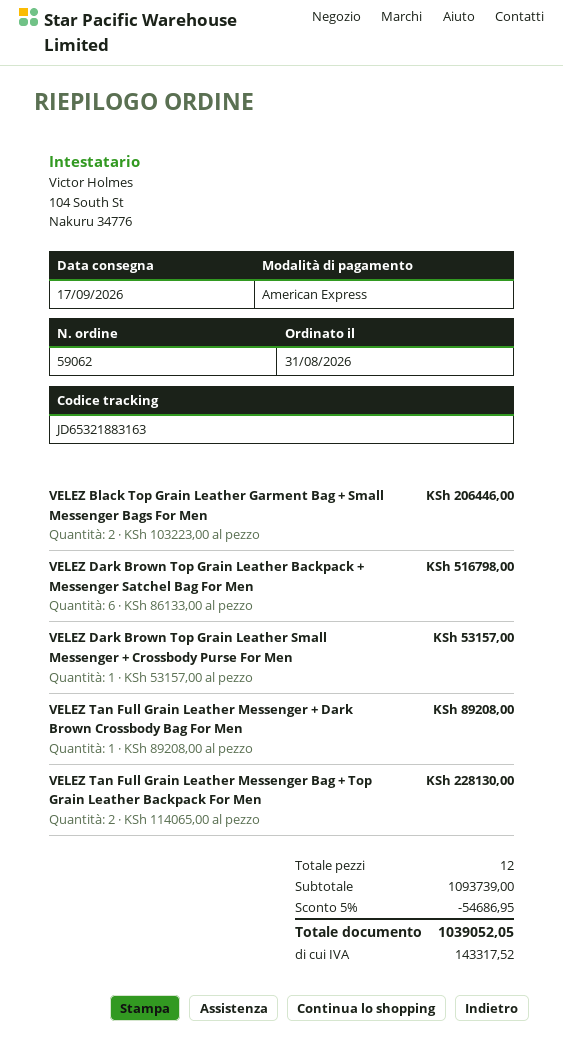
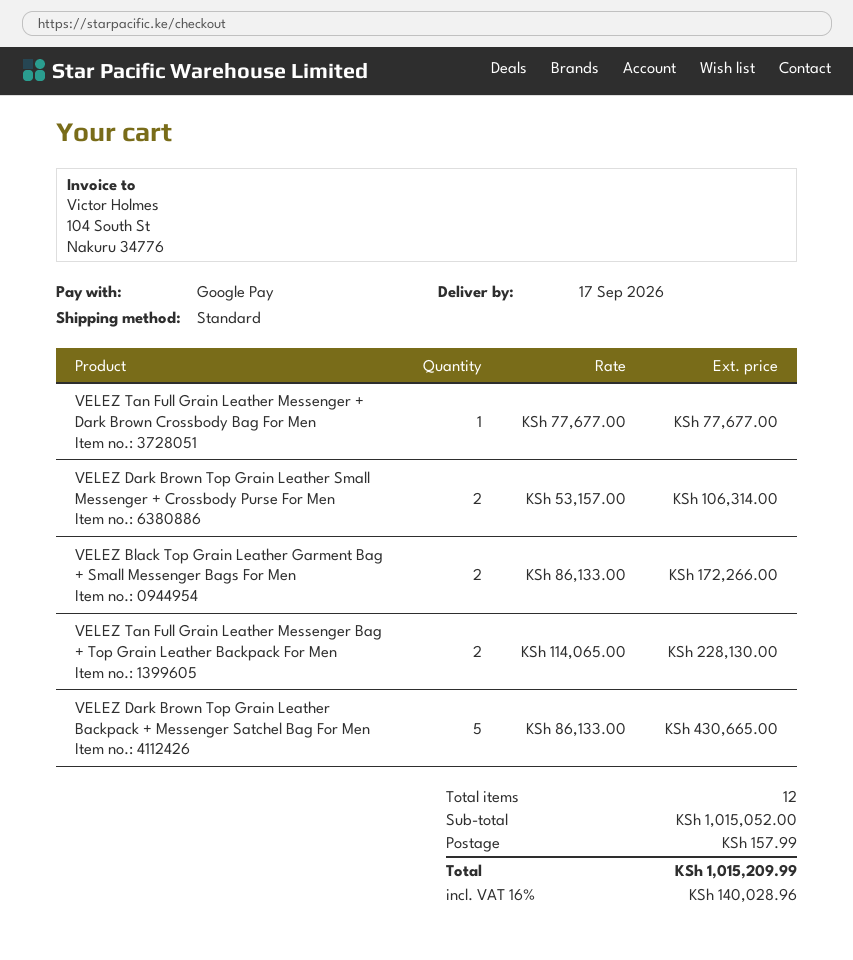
payment method: American Express -> Google Pay
VELEZ Black Top Grain Leather Garment Bag + Small Messenger Bags For Men: 2 x 103223.00 = 206446.00 -> 2 x 86133.00 = 172266.00
VELEZ Dark Brown Top Grain Leather Backpack + Messenger Satchel Bag For Men: 6 x 86133.00 = 516798.00 -> 5 x 86133.00 = 430665.00
VELEZ Dark Brown Top Grain Leather Small Messenger + Crossbody Purse For Men: 1 x 53157.00 = 53157.00 -> 2 x 53157.00 = 106314.00
VELEZ Tan Full Grain Leather Messenger + Dark Brown Crossbody Bag For Men: 1 x 89208.00 = 89208.00 -> 1 x 77677.00 = 77677.00
subtotal: 1093739.00 -> 1015052.00
discount: 5% = 54686.95 -> none
shipping: none -> 157.99
tax: 143317.52 -> 140028.96
total: 1039052.05 -> 1015209.99

